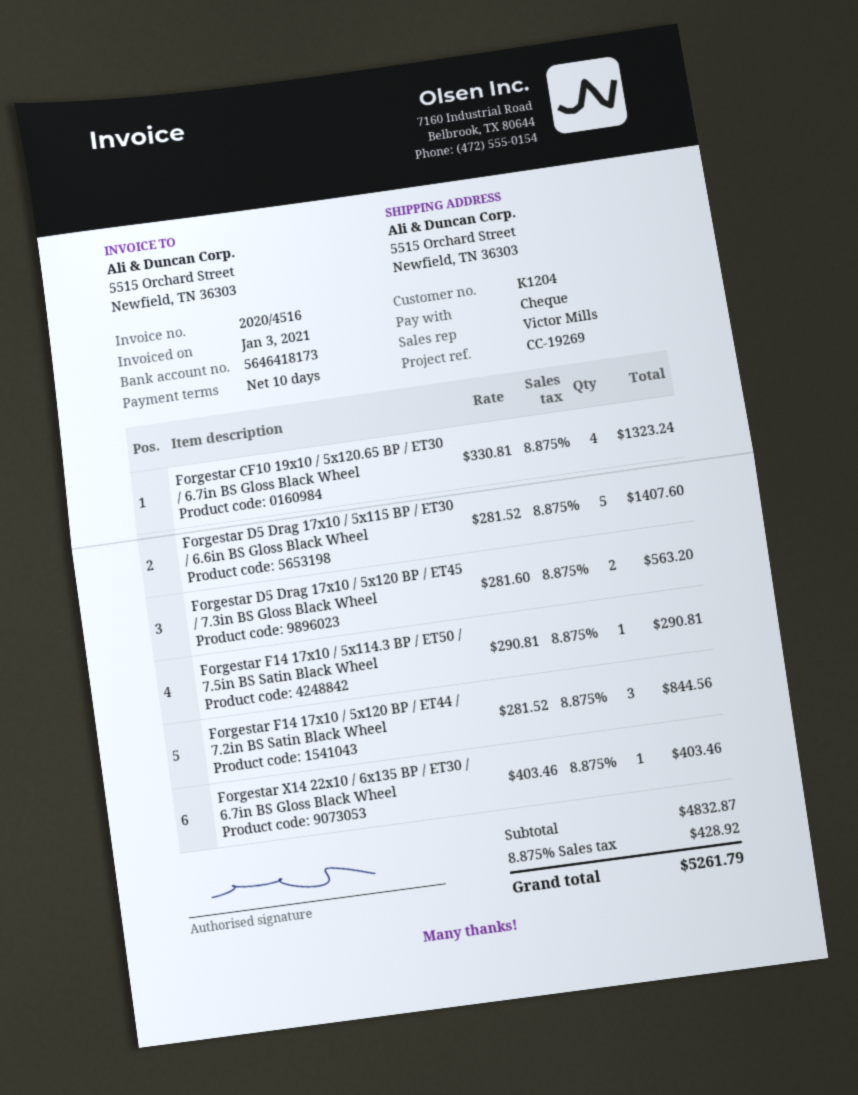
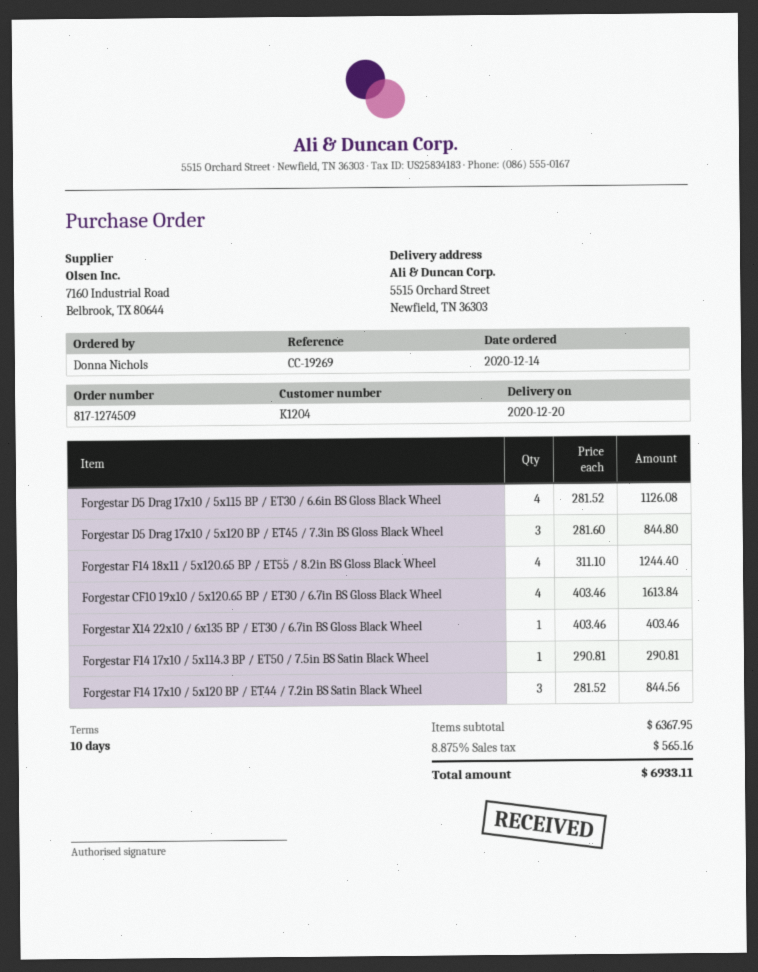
Forgestar CF10 19x10 / 5x120.65 BP / ET30 / 6.7in BS Gloss Black Wheel: 4 x 330.81 = 1323.24 -> 4 x 403.46 = 1613.84
Forgestar D5 Drag 17x10 / 5x115 BP / ET30 / 6.6in BS Gloss Black Wheel: 5 x 281.52 = 1407.60 -> 4 x 281.52 = 1126.08
Forgestar D5 Drag 17x10 / 5x120 BP / ET45 / 7.3in BS Gloss Black Wheel: 2 x 281.60 = 563.20 -> 3 x 281.60 = 844.80
Forgestar F14 18x11 / 5x120.65 BP / ET55 / 8.2in BS Gloss Black Wheel: none -> 4 x 311.10 = 1244.40
subtotal: 4832.87 -> 6367.95
tax: 8.875% = 428.92 -> 8.875% = 565.16
total: 5261.79 -> 6933.11

